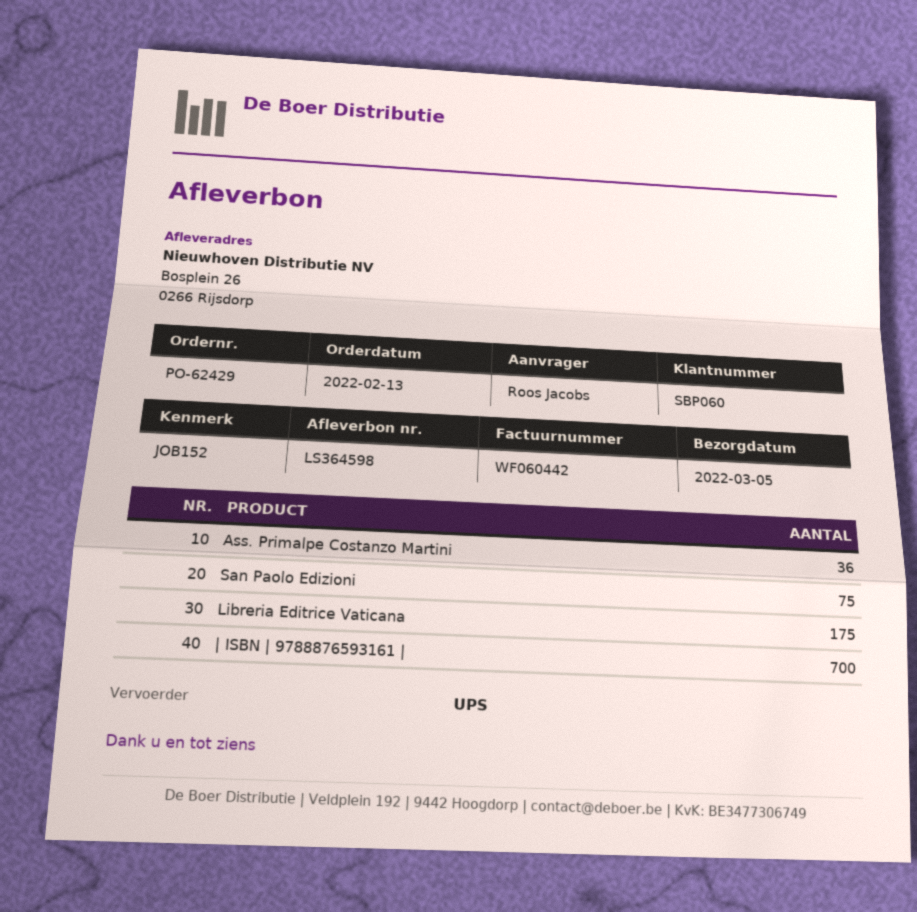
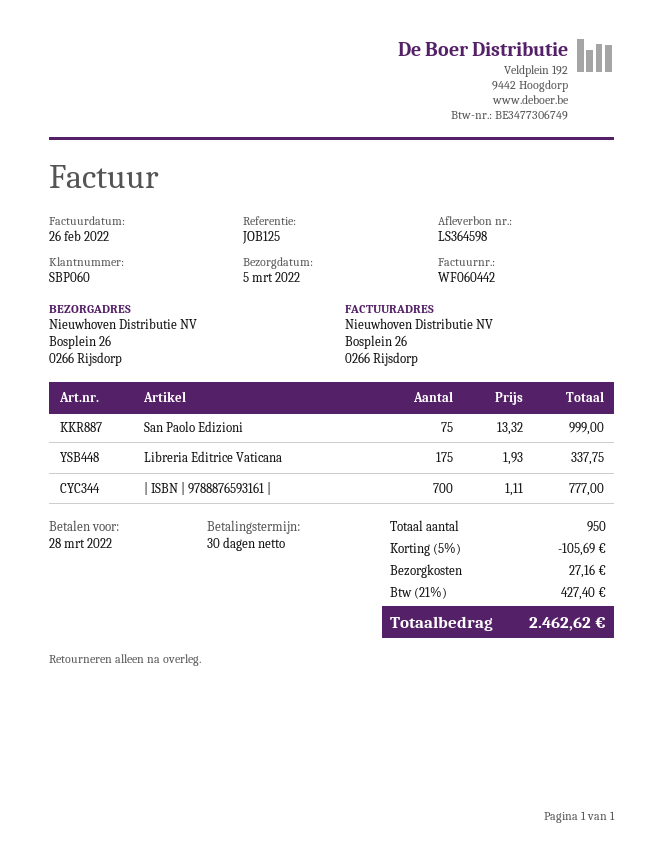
reference: JOB152 -> JOB125
Ass. Primalpe Costanzo Martini: 36 -> none

